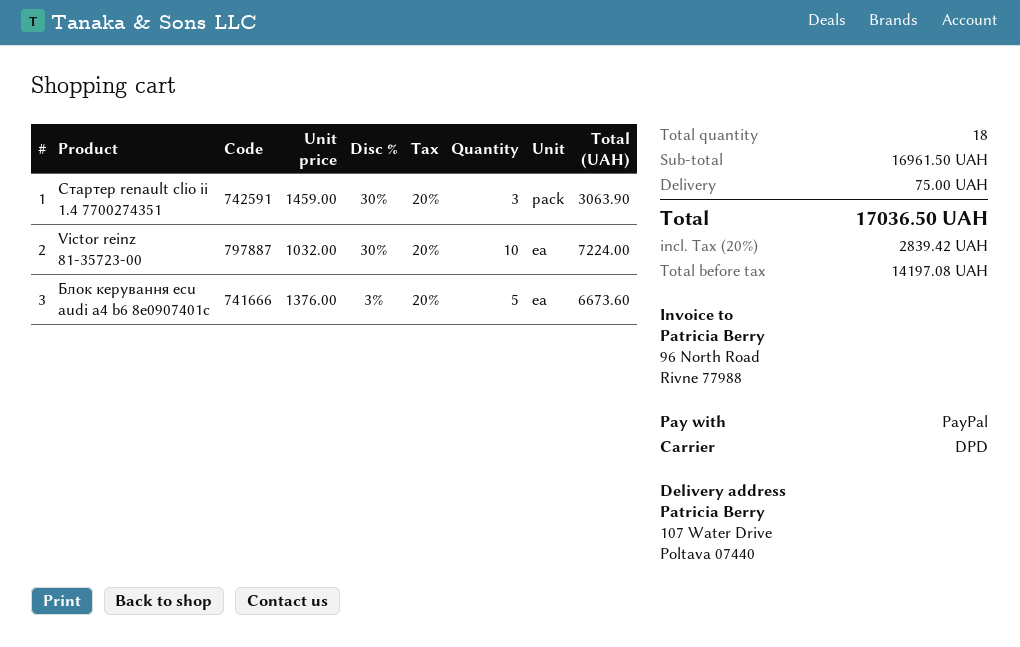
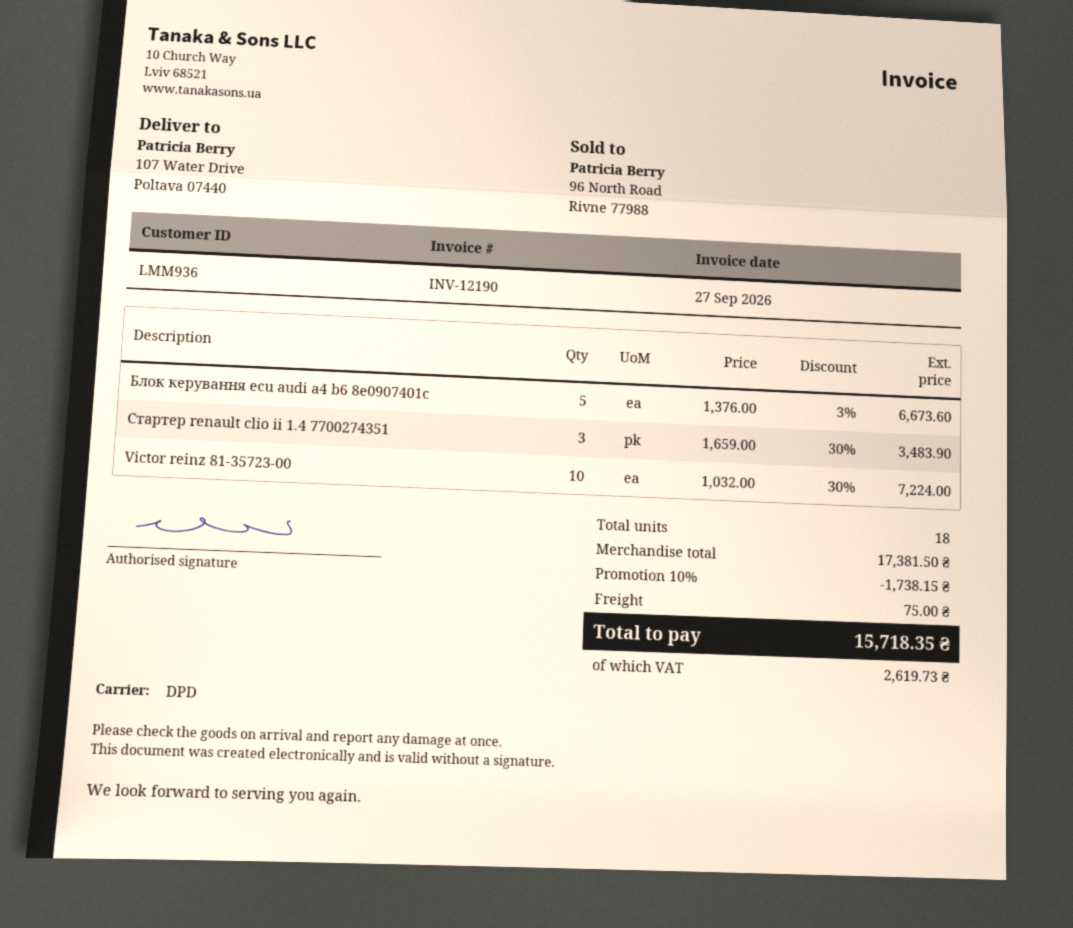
Стартер renault clio ii 1.4 7700274351: 3 x 1459.00 - 30% = 3063.90 -> 3 x 1659.00 - 30% = 3483.90
subtotal: 16961.50 -> 17381.50
discount: none -> 10% = 1738.15
tax: 2839.42 -> 2619.73
total: 17036.50 -> 15718.35

